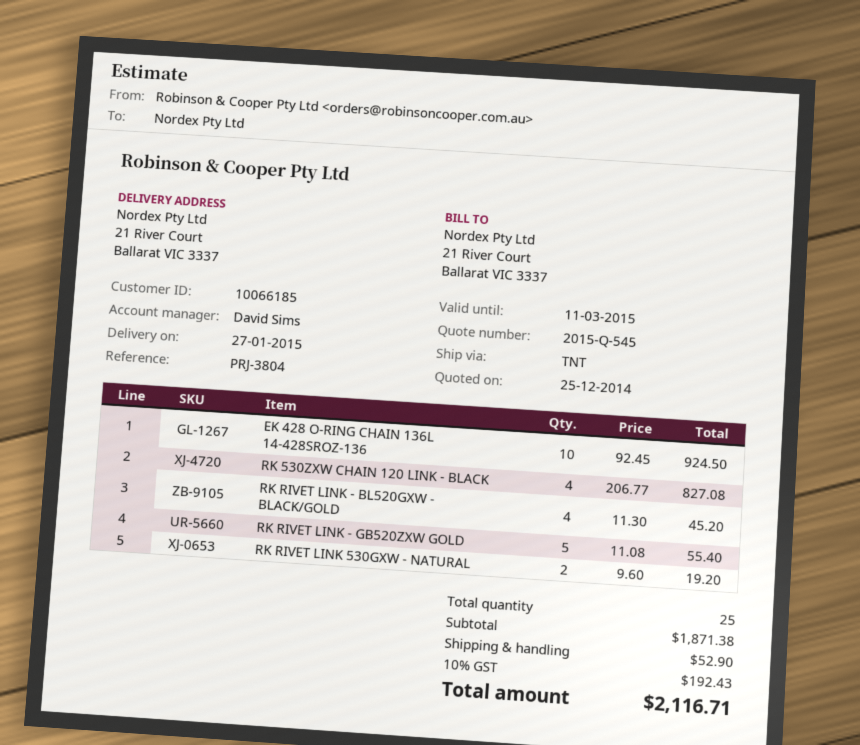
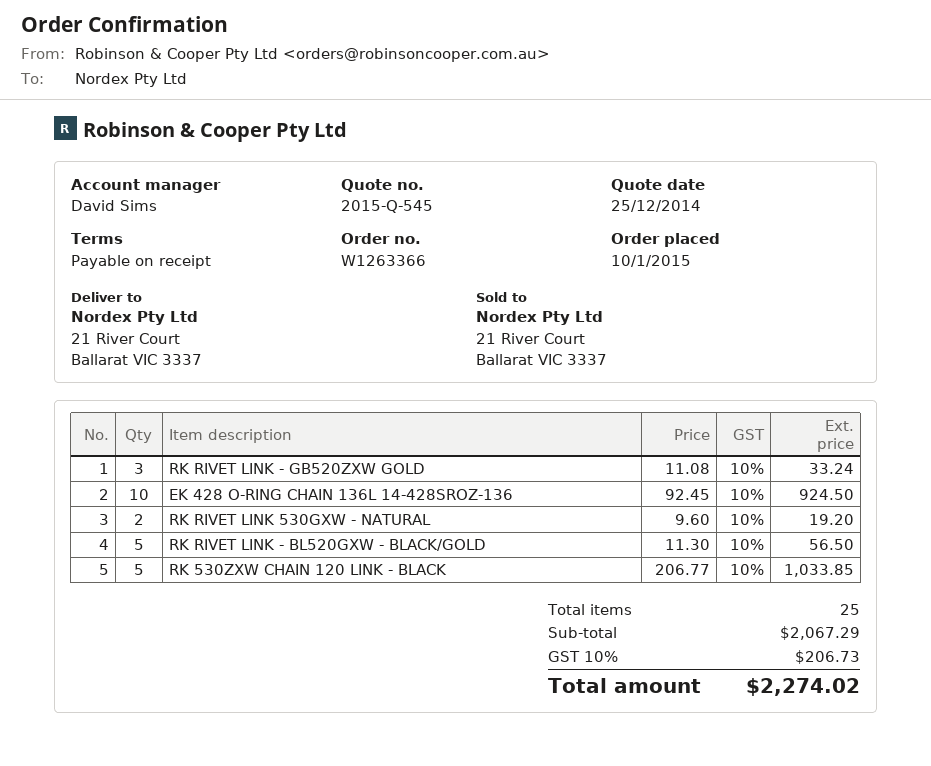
RK 530ZXW CHAIN 120 LINK - BLACK: 4 x 206.77 = 827.08 -> 5 x 206.77 = 1033.85
RK RIVET LINK - BL520GXW - BLACK/GOLD: 4 x 11.30 = 45.20 -> 5 x 11.30 = 56.50
RK RIVET LINK - GB520ZXW GOLD: 5 x 11.08 = 55.40 -> 3 x 11.08 = 33.24
subtotal: 1871.38 -> 2067.29
shipping: 52.90 -> none
tax: 10% = 192.43 -> 10% = 206.73
total: 2116.71 -> 2274.02

